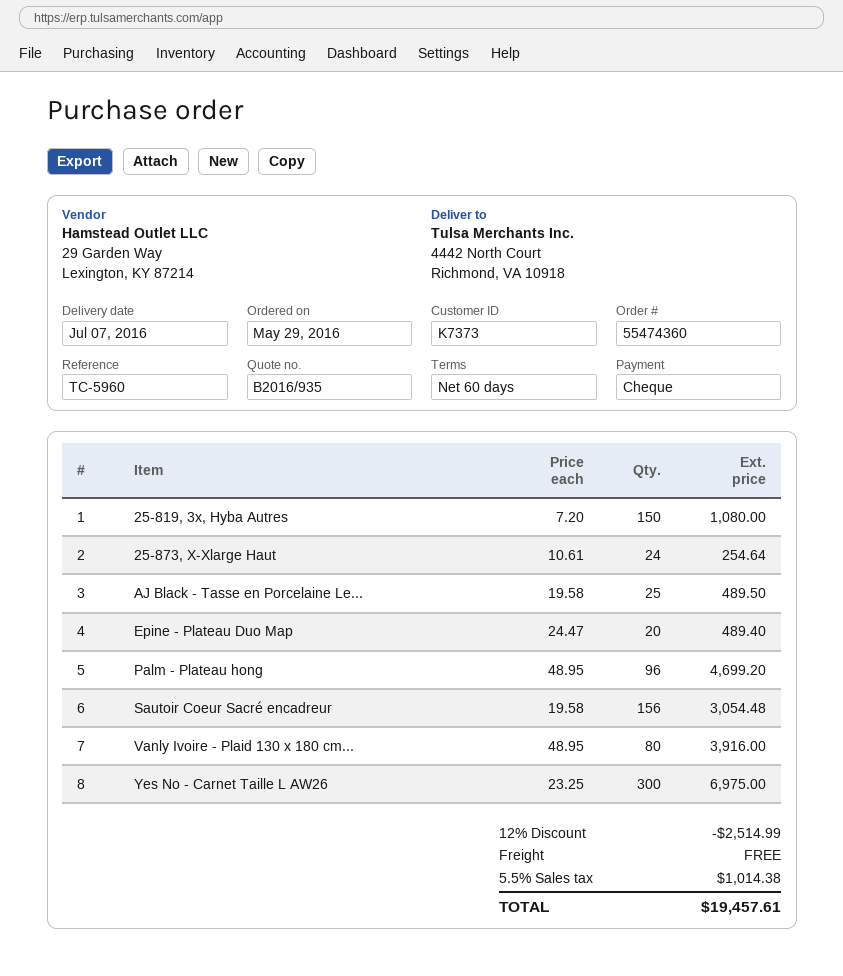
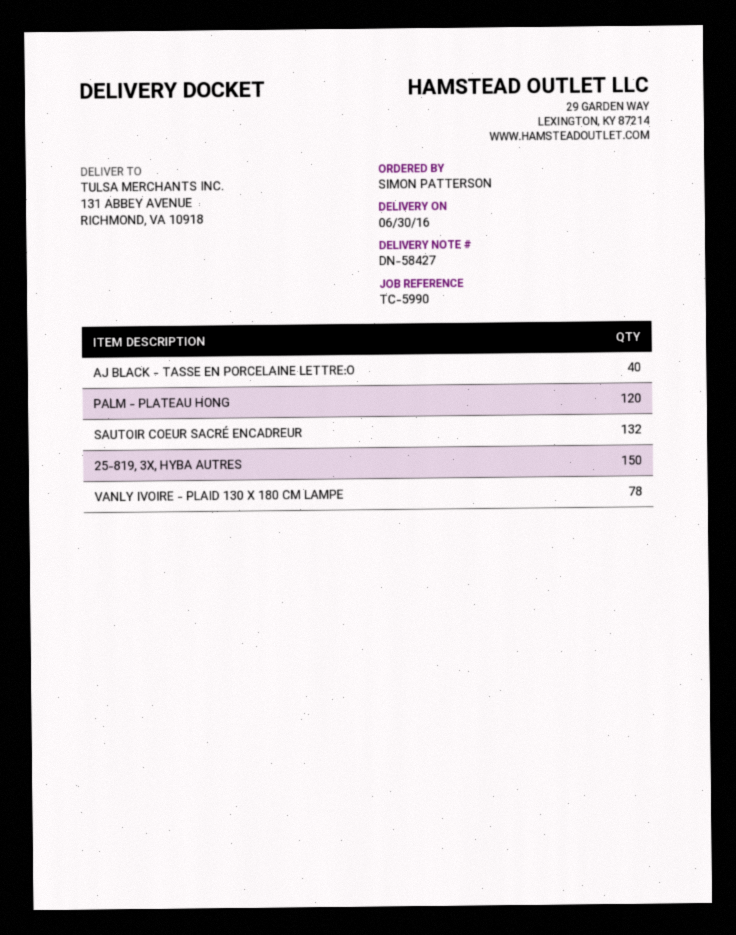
delivery date: 2016-07-07 -> 2016-06-30
reference: TC-5960 -> TC-5990
ship to: 4442 North Court, Richmond, VA 10918 -> 131 ABBEY AVENUE, RICHMOND, VA 10918
25-873, X-Xlarge Haut: 24 -> none
AJ Black - Tasse en Porcelaine Le...: 25 -> 40
Epine - Plateau Duo Map: 20 -> none
Palm - Plateau hong: 96 -> 120
Sautoir Coeur Sacré encadreur: 156 -> 132
Vanly Ivoire - Plaid 130 x 180 cm...: 80 -> 78
Yes No - Carnet Taille L AW26: 300 -> none

